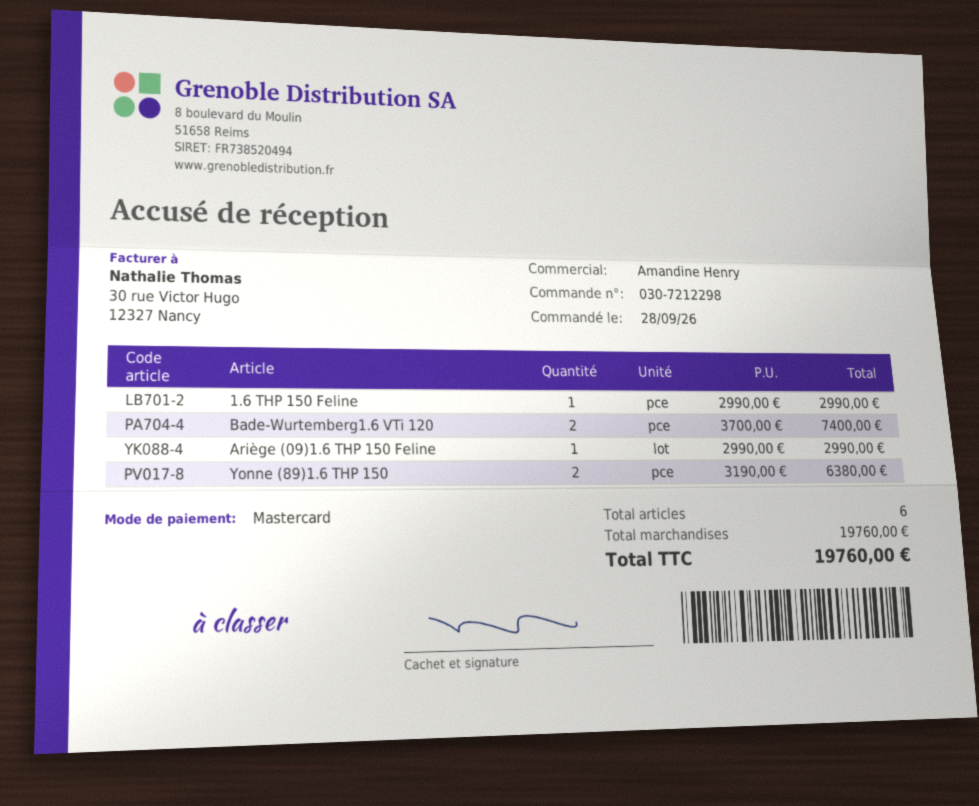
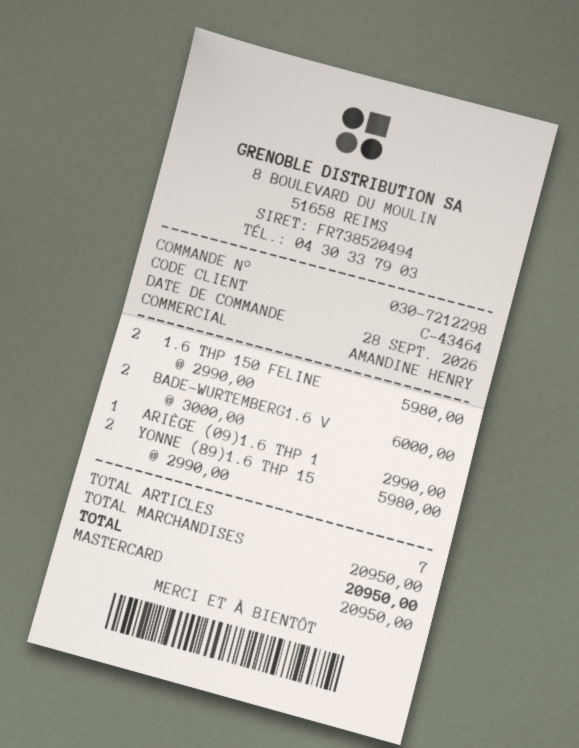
1.6 THP 150 Feline: 1 x 2990.00 = 2990.00 -> 2 x 2990.00 = 5980.00
Bade-Wurtemberg1.6 VTi 120: 2 x 3700.00 = 7400.00 -> 2 x 3000.00 = 6000.00
Yonne (89)1.6 THP 150: 2 x 3190.00 = 6380.00 -> 2 x 2990.00 = 5980.00
total quantity: 6 -> 7
subtotal: 19760.00 -> 20950.00
total: 19760.00 -> 20950.00

